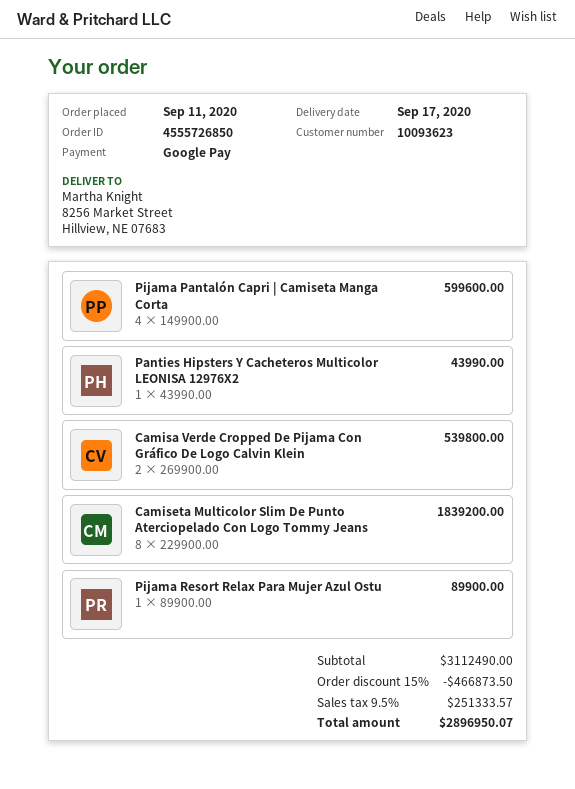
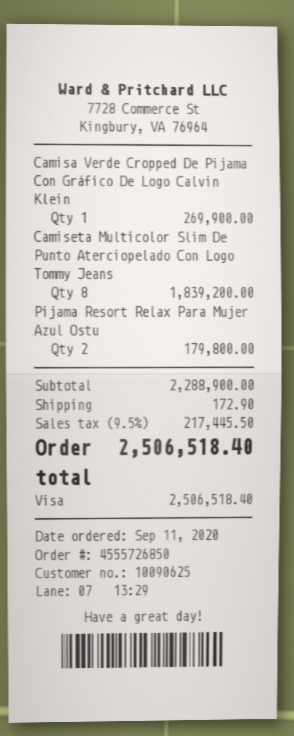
customer number: 10093623 -> 10090625
payment method: Google Pay -> Visa
Pijama Pantalón Capri | Camiseta Manga Corta: 4 for 599600.00 -> none
Panties Hipsters Y Cacheteros Multicolor LEONISA 12976X2: 1 for 43990.00 -> none
Camisa Verde Cropped De Pijama Con Gráfico De Logo Calvin Klein: 2 for 539800.00 -> 1 for 269900.00
Pijama Resort Relax Para Mujer Azul Ostu: 1 for 89900.00 -> 2 for 179800.00
subtotal: 3112490.00 -> 2288900.00
discount: 15% = 466873.50 -> none
shipping: none -> 172.90
tax: 9.5% = 251333.57 -> 9.5% = 217445.50
total: 2896950.07 -> 2506518.40

